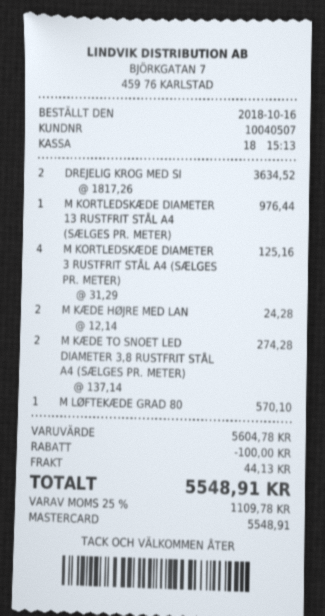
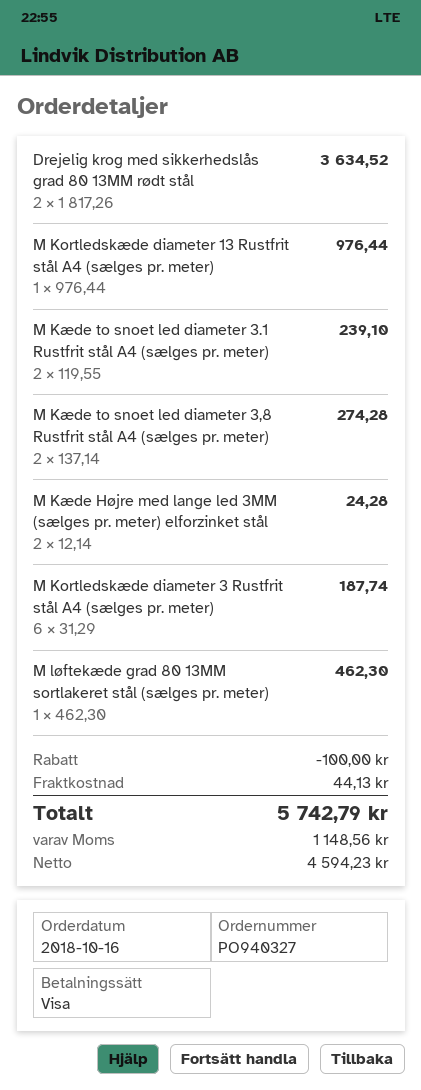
payment method: Mastercard -> Visa
M KORTLEDSKÆDE DIAMETER 3 RUSTFRIT STÅL A4 (SÆLGES PR. METER): 4 x 31.29 = 125.16 -> 6 x 31.29 = 187.74
M LØFTEKÆDE GRAD 80: 1 x 570.10 = 570.10 -> 1 x 462.30 = 462.30
M Kæde to snoet led diameter 3.1 Rustfrit stål A4 (sælges pr. meter): none -> 2 x 119.55 = 239.10
tax: 1109.78 -> 1148.56
total: 5548.91 -> 5742.79

